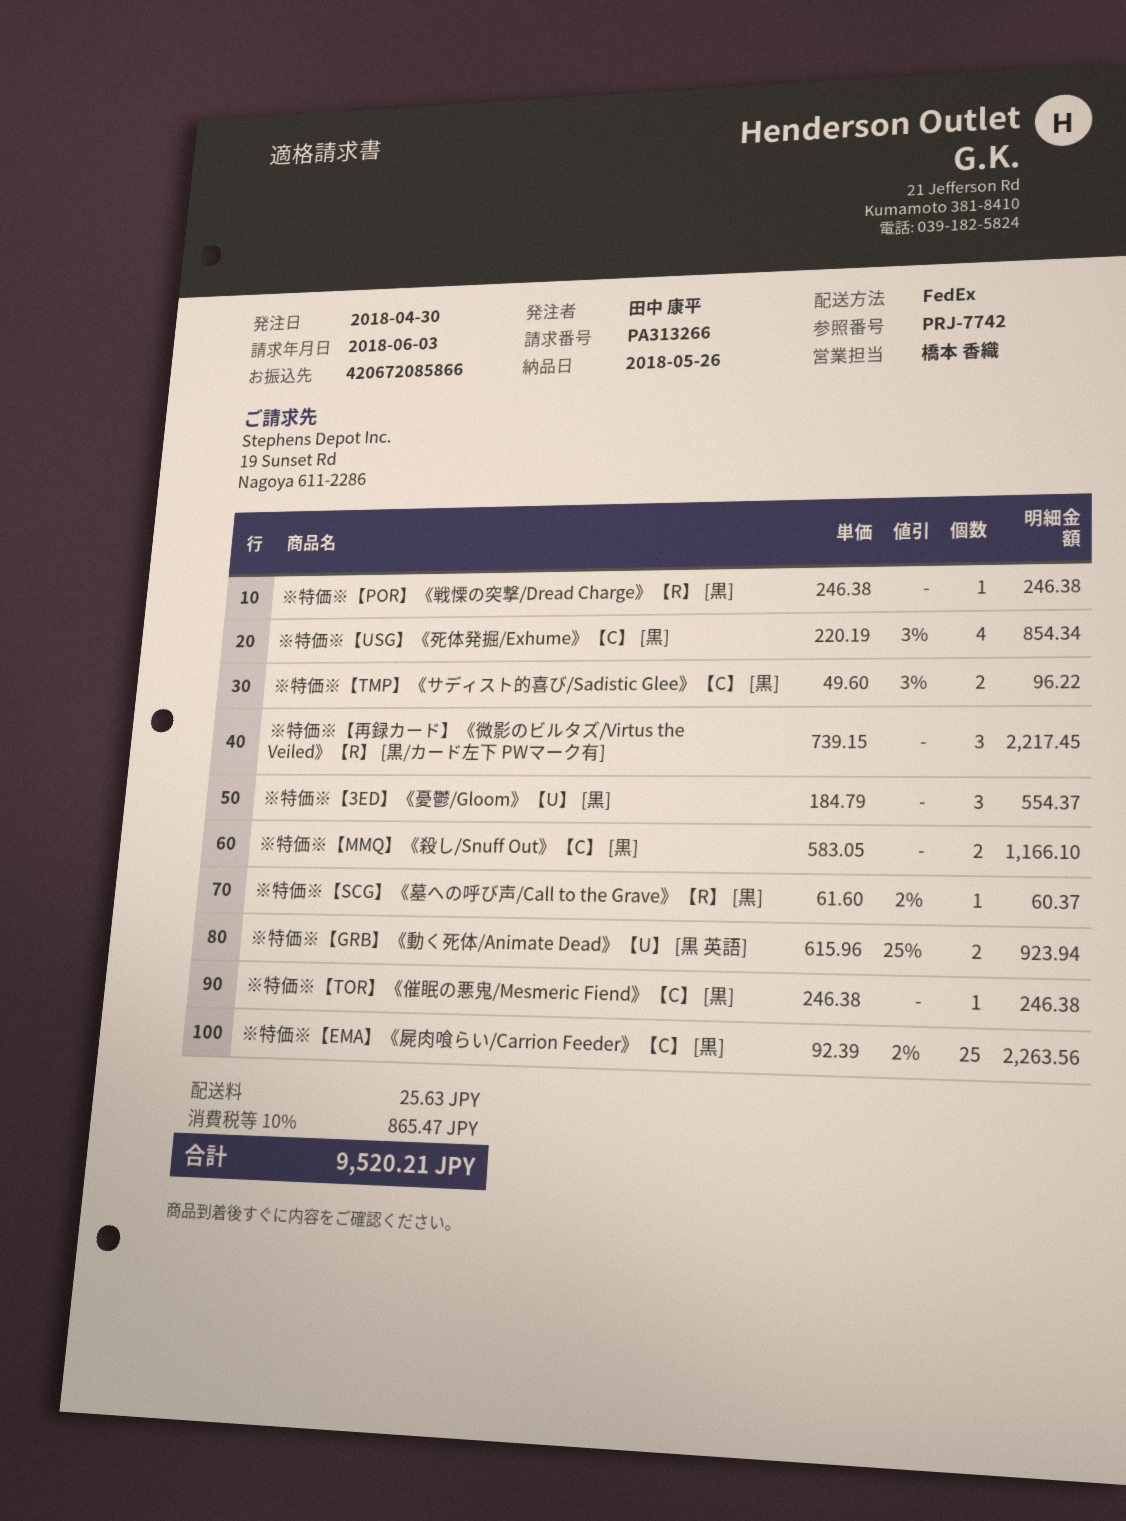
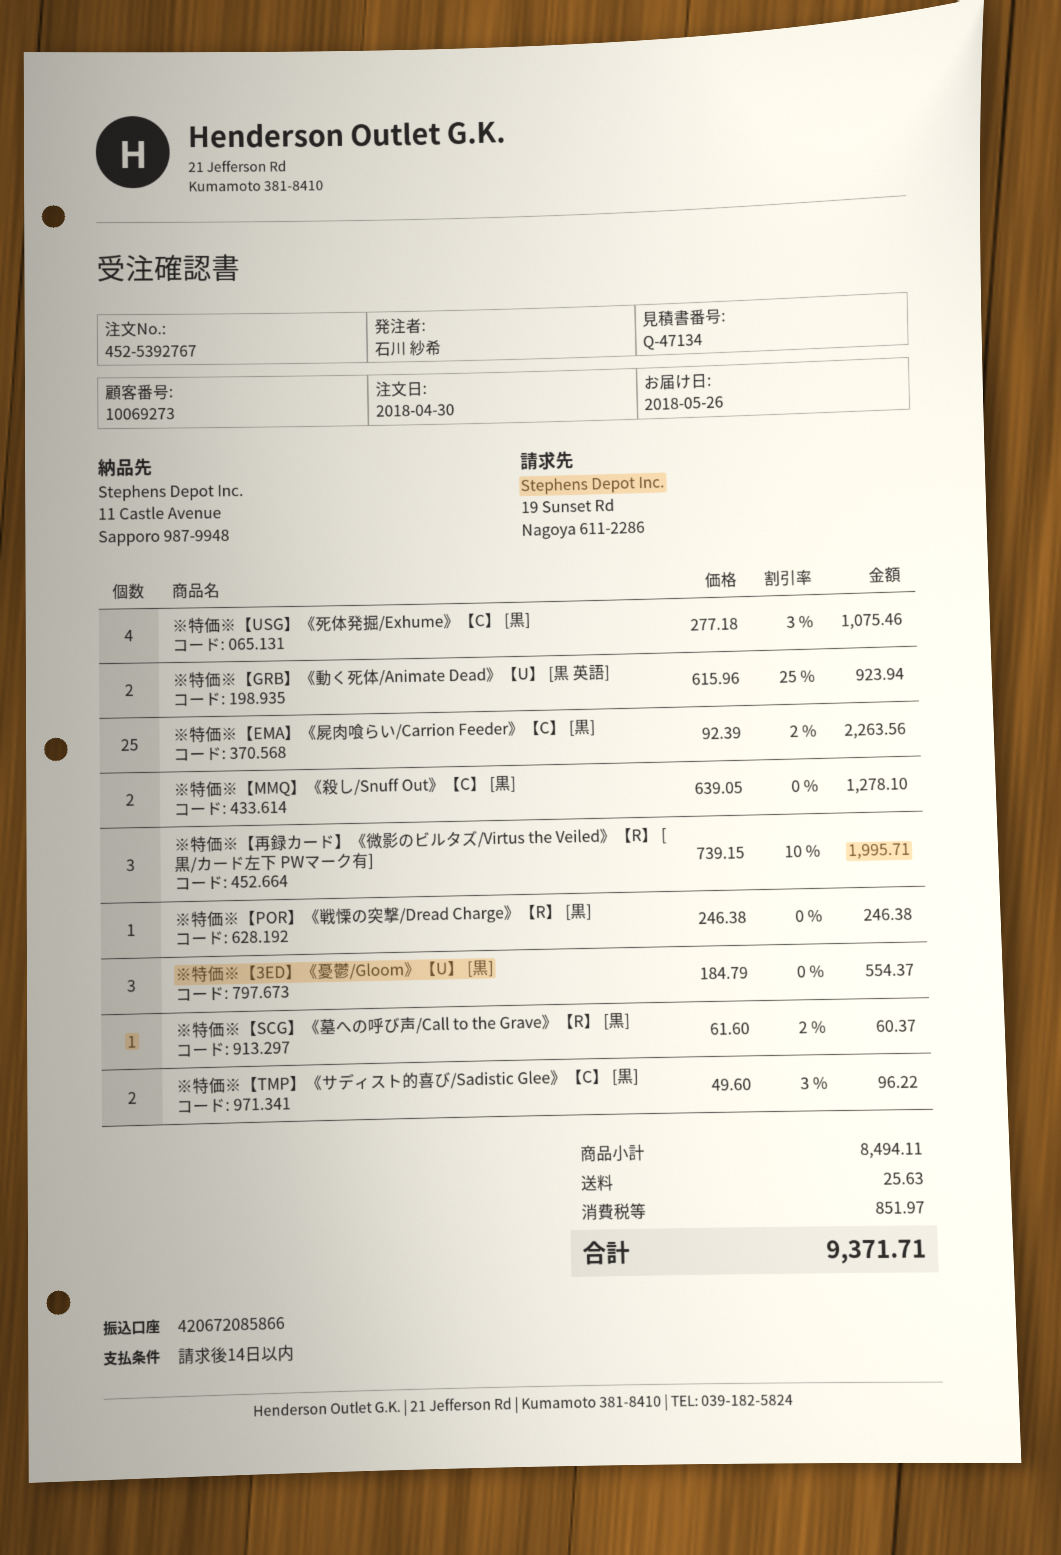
ordered by: 田中 康平 -> 石川 紗希
※特価※【USG】《死体発掘/Exhume》【C】 [黒]: 4 x 220.19 - 3% = 854.34 -> 4 x 277.18 - 3% = 1075.46
※特価※【再録カード】《微影のビルタズ/Virtus the Veiled》【R】 [黒/カード左下 PWマーク有]: 3 x 739.15 = 2217.45 -> 3 x 739.15 - 10% = 1995.71
※特価※【MMQ】《殺し/Snuff Out》【C】 [黒]: 2 x 583.05 = 1166.10 -> 2 x 639.05 = 1278.10
※特価※【TOR】《催眠の悪鬼/Mesmeric Fiend》【C】 [黒]: 1 x 246.38 = 246.38 -> none
tax: 865.47 -> 851.97
total: 9520.21 -> 9371.71

